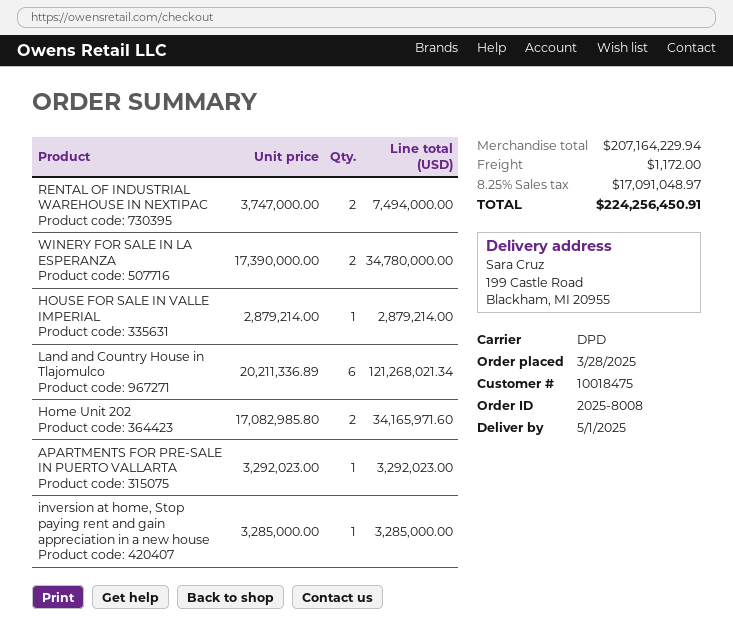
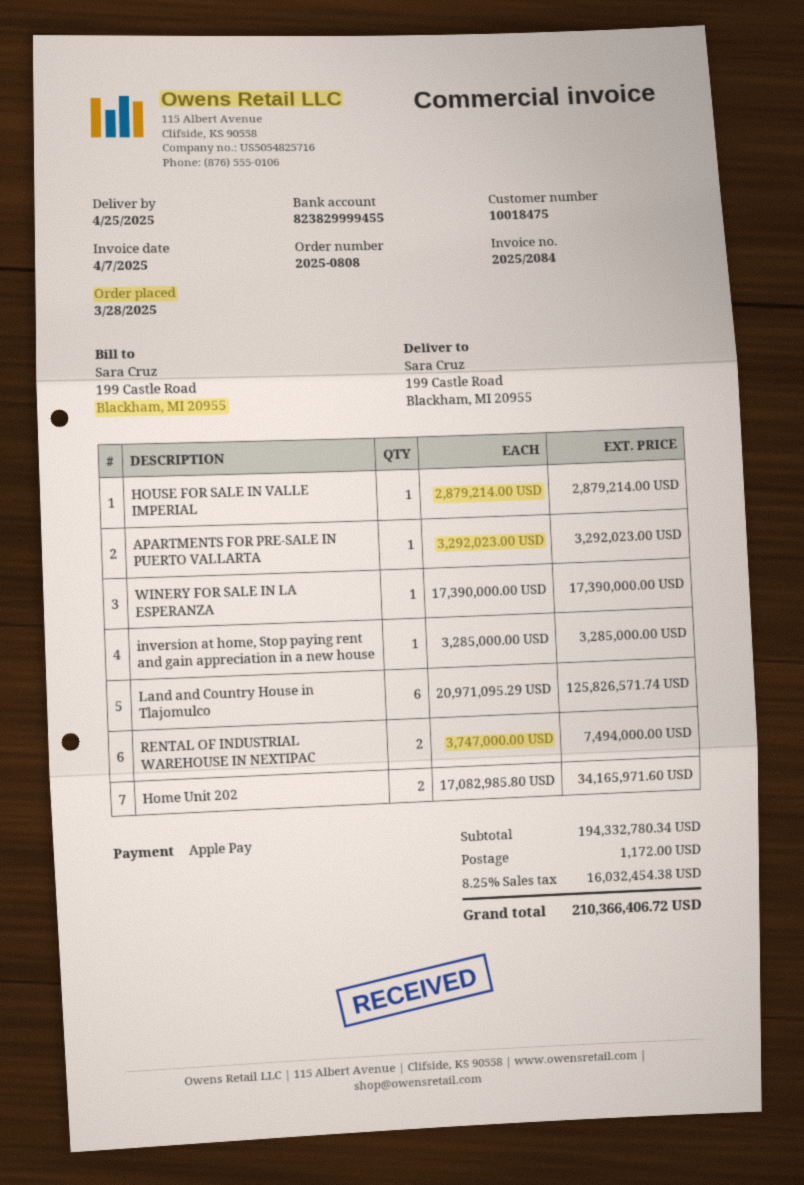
order number: 2025-8008 -> 2025-0808
delivery date: 2025-05-01 -> 2025-04-25
WINERY FOR SALE IN LA ESPERANZA: 2 x 17390000.00 = 34780000.00 -> 1 x 17390000.00 = 17390000.00
Land and Country House in Tlajomulco: 6 x 20211336.89 = 121268021.34 -> 6 x 20971095.29 = 125826571.74
subtotal: 207164229.94 -> 194332780.34
tax: 8.25% = 17091048.97 -> 8.25% = 16032454.38
total: 224256450.91 -> 210366406.72

